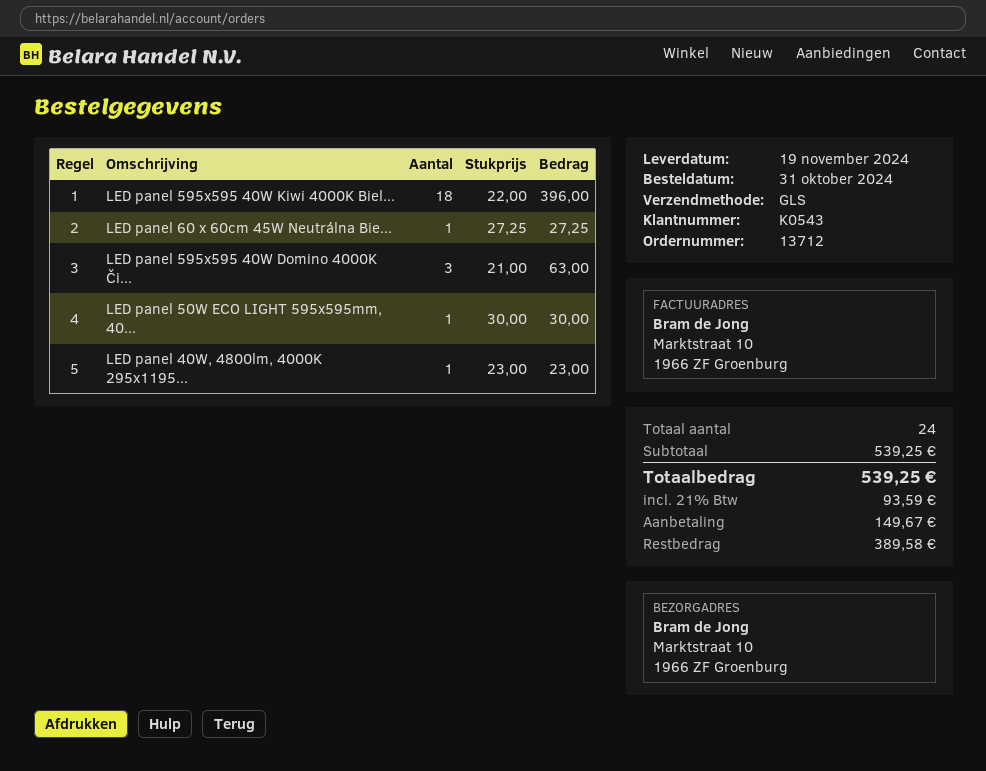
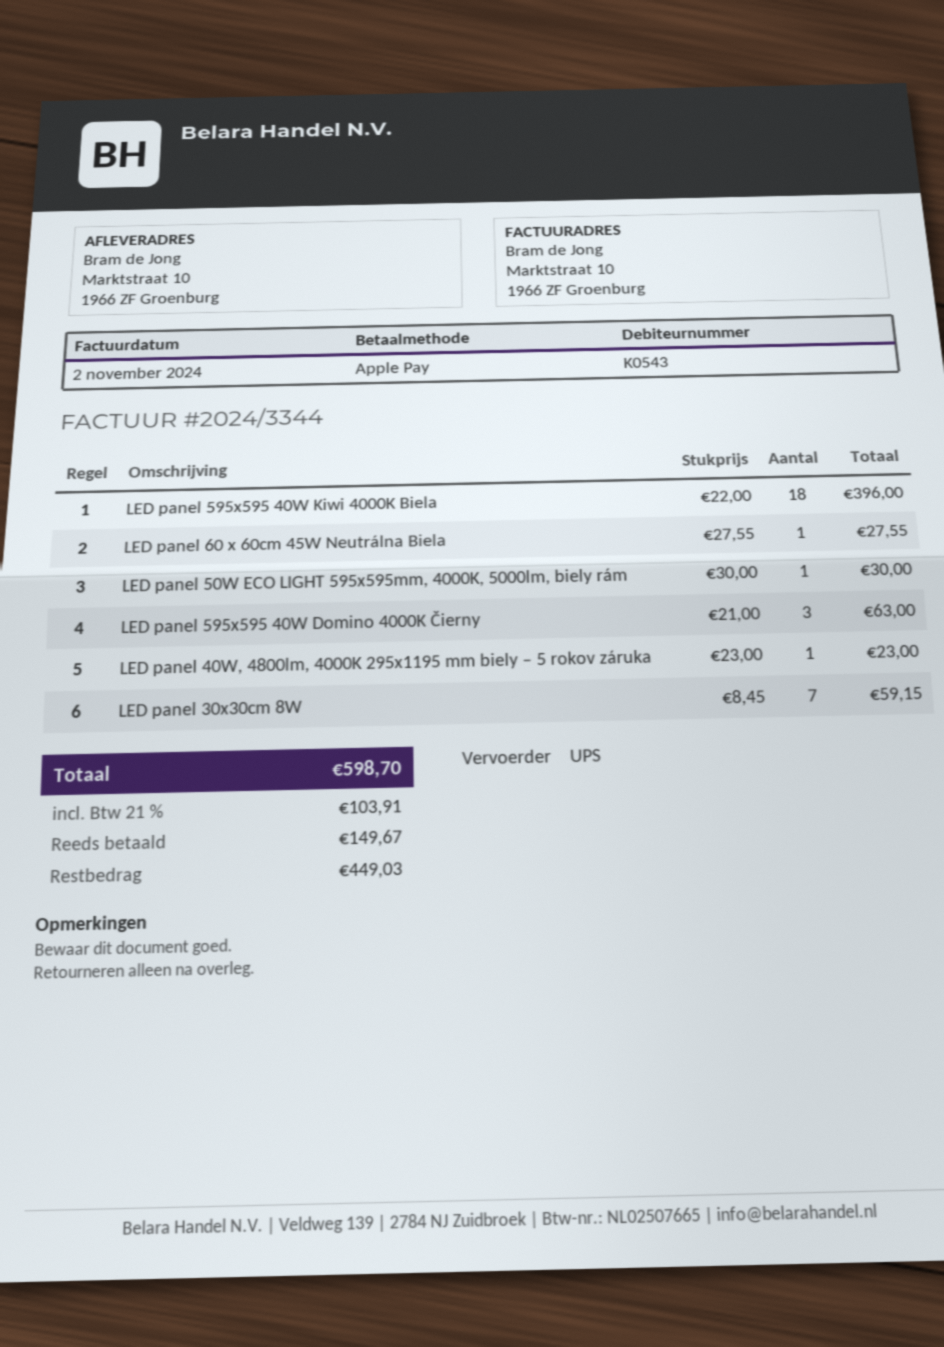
shipping method: GLS -> UPS
LED panel 60 x 60cm 45W Neutrálna Bie...: 1 x 27.25 = 27.25 -> 1 x 27.55 = 27.55
LED panel 30x30cm 8W: none -> 7 x 8.45 = 59.15
tax: 21% = 93.59 -> 21% = 103.91
total: 539.25 -> 598.70
balance: 389.58 -> 449.03

